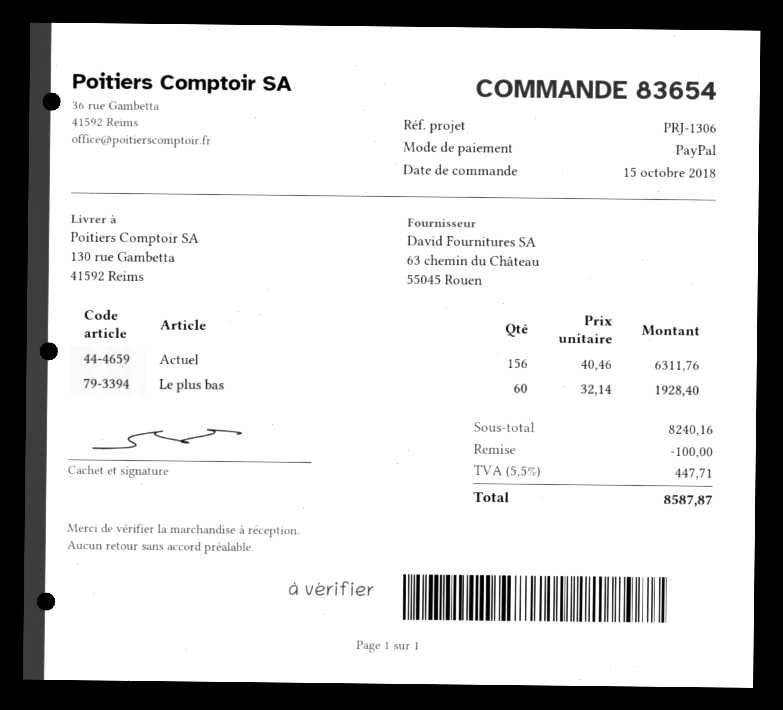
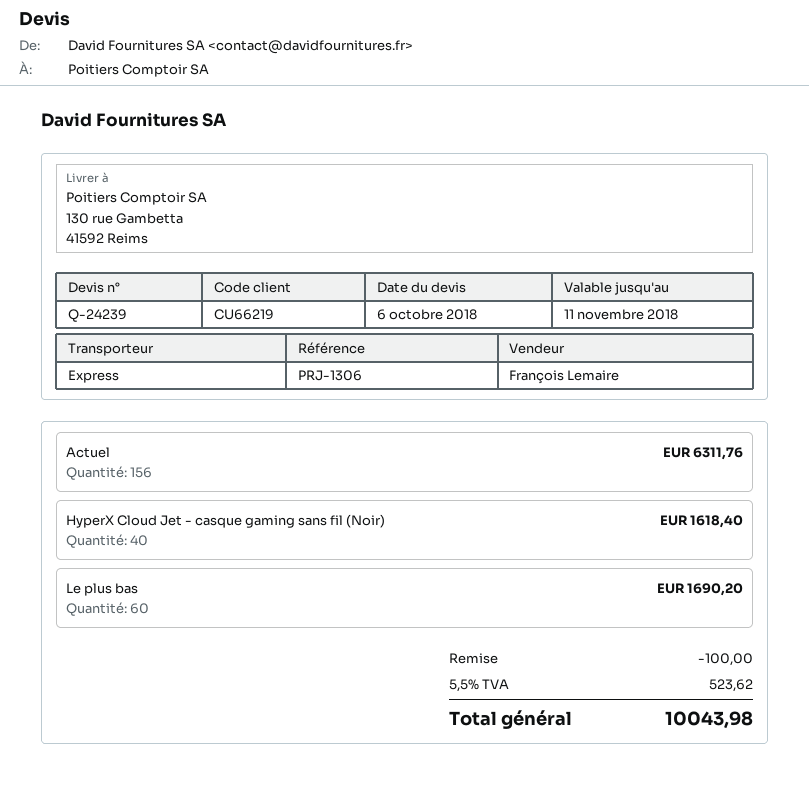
Le plus bas: 60 for 1928.40 -> 60 for 1690.20
HyperX Cloud Jet - casque gaming sans fil (Noir): none -> 40 for 1618.40
tax: 5.5% = 447.71 -> 5.5% = 523.62
total: 8587.87 -> 10043.98

